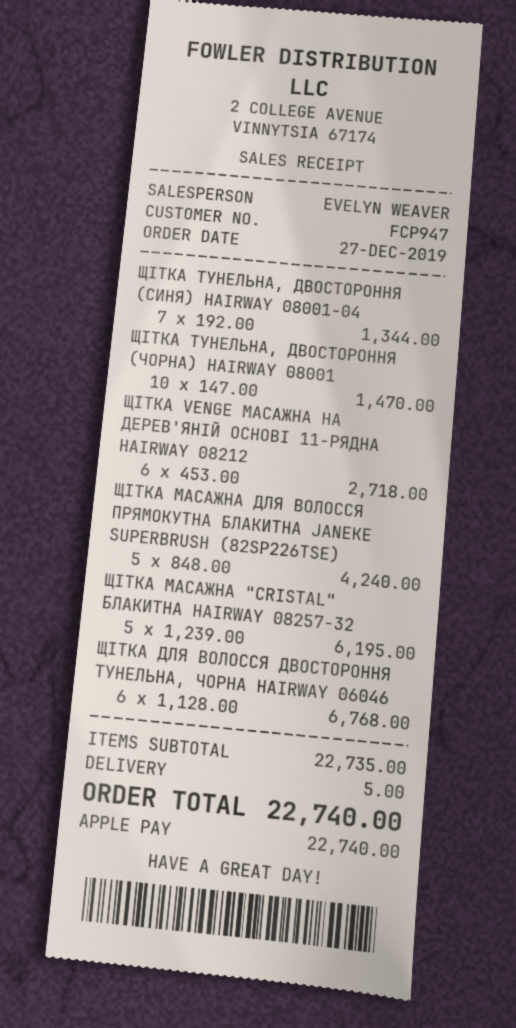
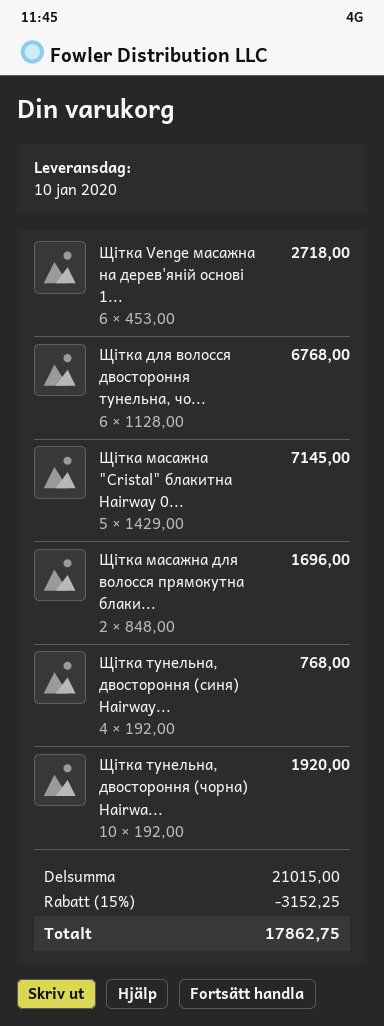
ЩІТКА ТУНЕЛЬНА, ДВОСТОРОННЯ (СИНЯ) HAIRWAY 08001-04: 7 x 192.00 = 1344.00 -> 4 x 192.00 = 768.00
ЩІТКА ТУНЕЛЬНА, ДВОСТОРОННЯ (ЧОРНА) HAIRWAY 08001: 10 x 147.00 = 1470.00 -> 10 x 192.00 = 1920.00
ЩІТКА МАСАЖНА ДЛЯ ВОЛОССЯ ПРЯМОКУТНА БЛАКИТНА JANEKE SUPERBRUSH (82SP226TSE): 5 x 848.00 = 4240.00 -> 2 x 848.00 = 1696.00
ЩІТКА МАСАЖНА "CRISTAL" БЛАКИТНА HAIRWAY 08257-32: 5 x 1239.00 = 6195.00 -> 5 x 1429.00 = 7145.00
subtotal: 22735.00 -> 21015.00
discount: none -> 15% = 3152.25
shipping: 5.00 -> none
total: 22740.00 -> 17862.75

